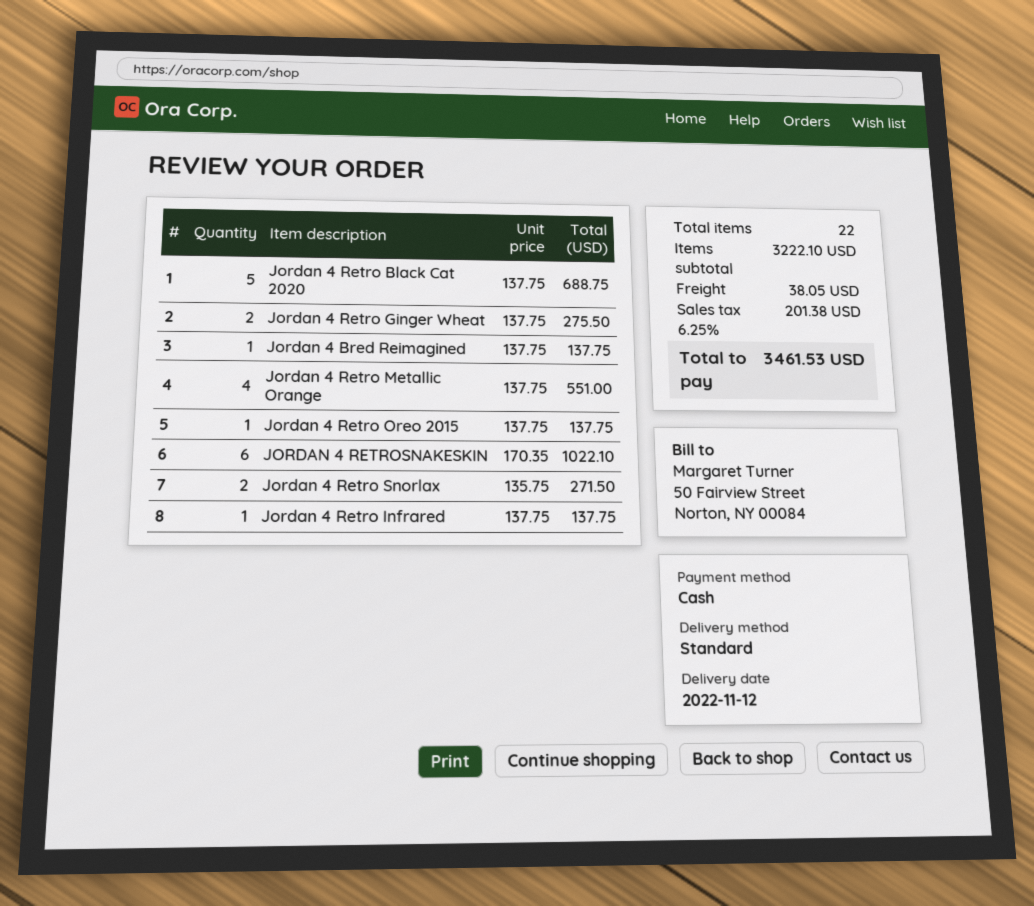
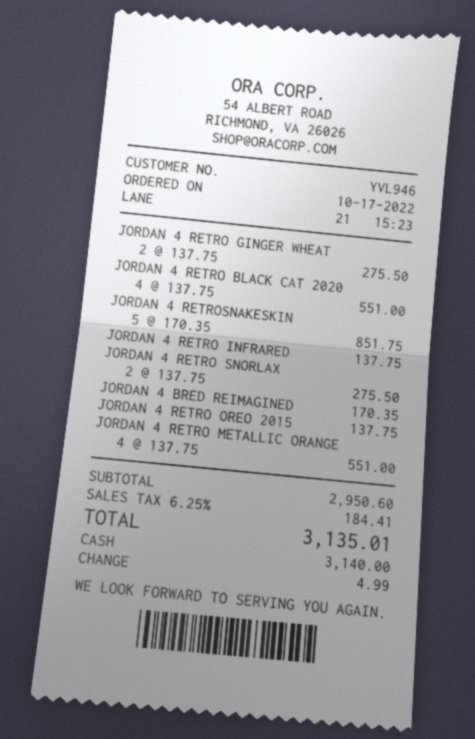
Jordan 4 Retro Black Cat 2020: 5 x 137.75 = 688.75 -> 4 x 137.75 = 551.00
Jordan 4 Bred Reimagined: 1 x 137.75 = 137.75 -> 1 x 170.35 = 170.35
JORDAN 4 RETROSNAKESKIN: 6 x 170.35 = 1022.10 -> 5 x 170.35 = 851.75
Jordan 4 Retro Snorlax: 2 x 135.75 = 271.50 -> 2 x 137.75 = 275.50
subtotal: 3222.10 -> 2950.60
shipping: 38.05 -> none
tax: 6.25% = 201.38 -> 6.25% = 184.41
total: 3461.53 -> 3135.01

